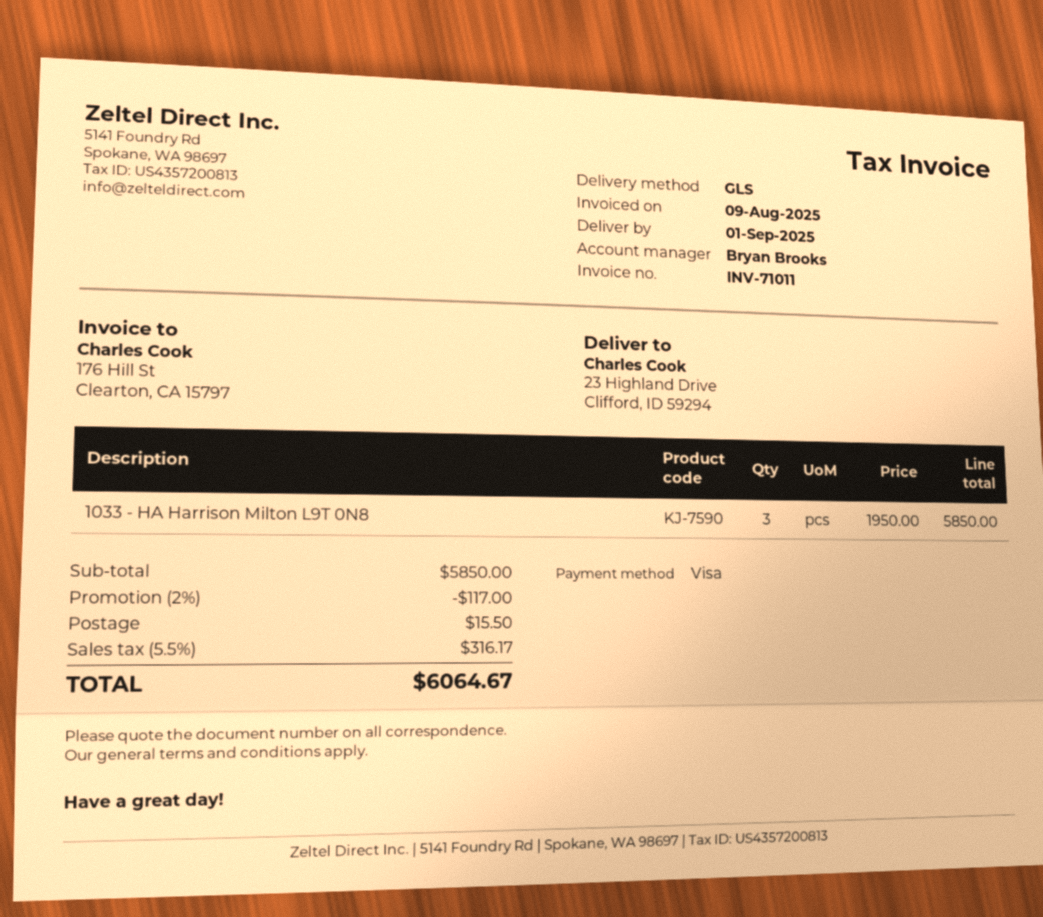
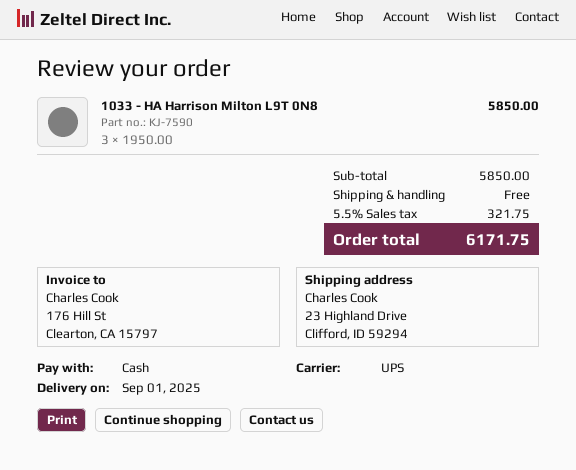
payment method: Visa -> cash
shipping method: GLS -> UPS
discount: 2% = 117.00 -> none
shipping: 15.50 -> 0.00
tax: 5.5% = 316.17 -> 5.5% = 321.75
total: 6064.67 -> 6171.75

